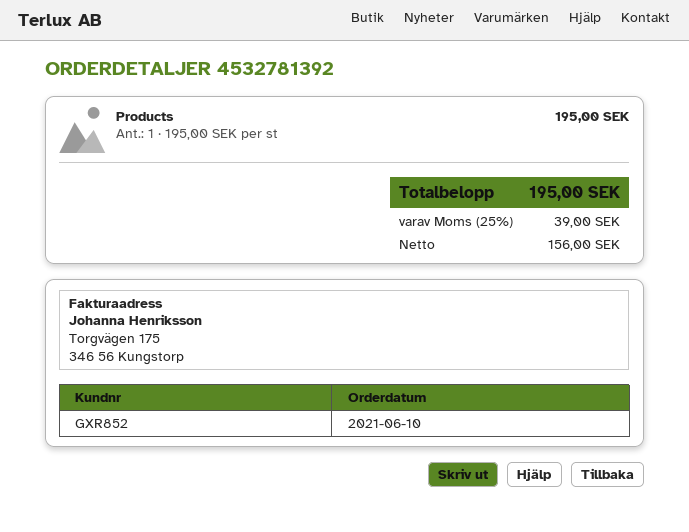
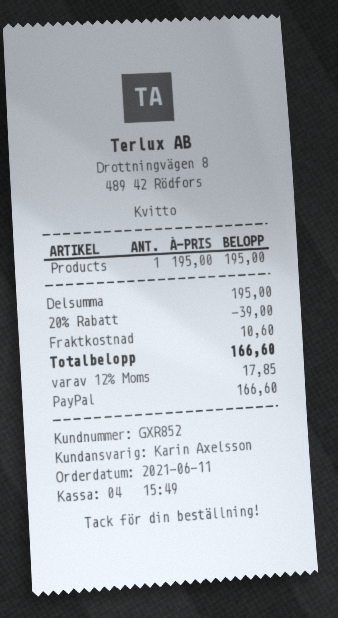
order date: 2021-06-10 -> 2021-06-11
discount: none -> 20% = 39.00
shipping: none -> 10.60
tax: 25% = 39.00 -> 12% = 17.85
total: 195.00 -> 166.60

